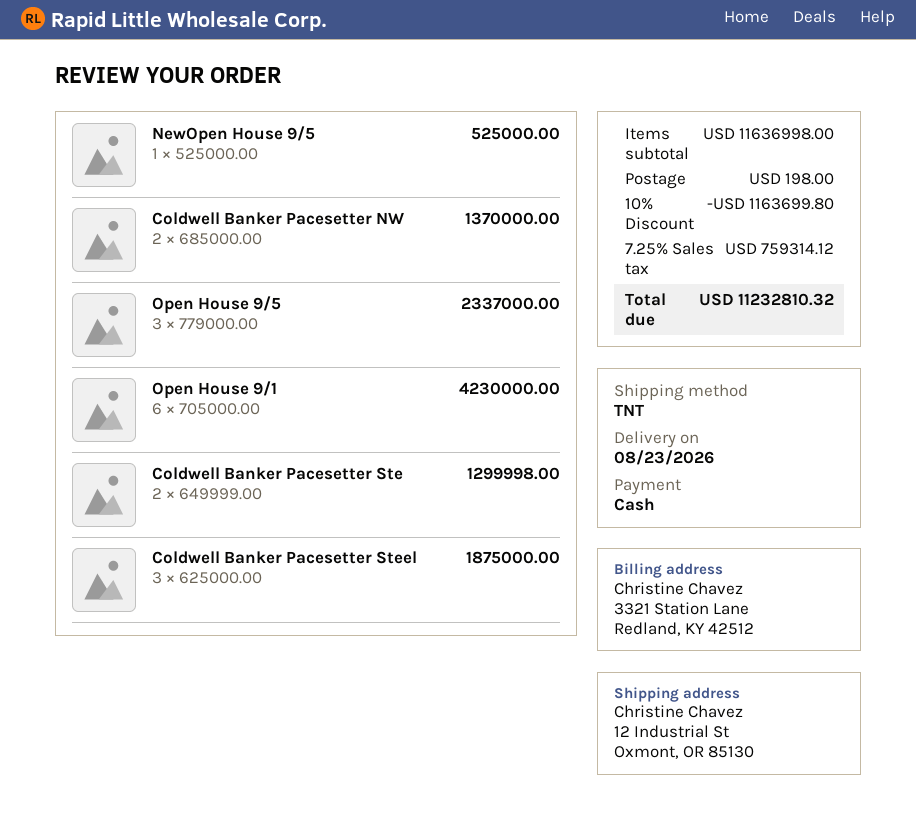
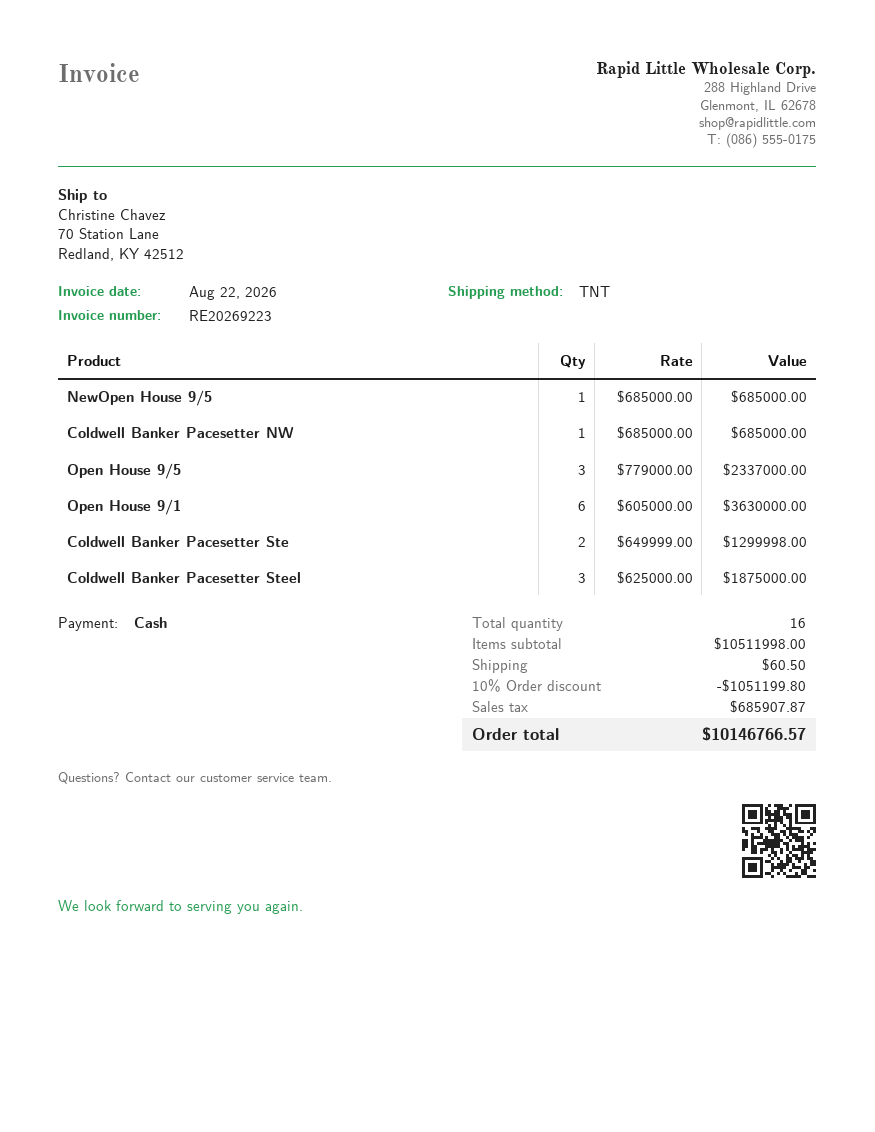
ship to: 12 Industrial St, Oxmont, OR 85130 -> 70 Station Lane, Redland, KY 42512
NewOpen House 9/5: 1 x 525000.00 = 525000.00 -> 1 x 685000.00 = 685000.00
Coldwell Banker Pacesetter NW: 2 x 685000.00 = 1370000.00 -> 1 x 685000.00 = 685000.00
Open House 9/1: 6 x 705000.00 = 4230000.00 -> 6 x 605000.00 = 3630000.00
subtotal: 11636998.00 -> 10511998.00
discount: 10% = 1163699.80 -> 10% = 1051199.80
shipping: 198.00 -> 60.50
tax: 759314.12 -> 685907.87
total: 11232810.32 -> 10146766.57

